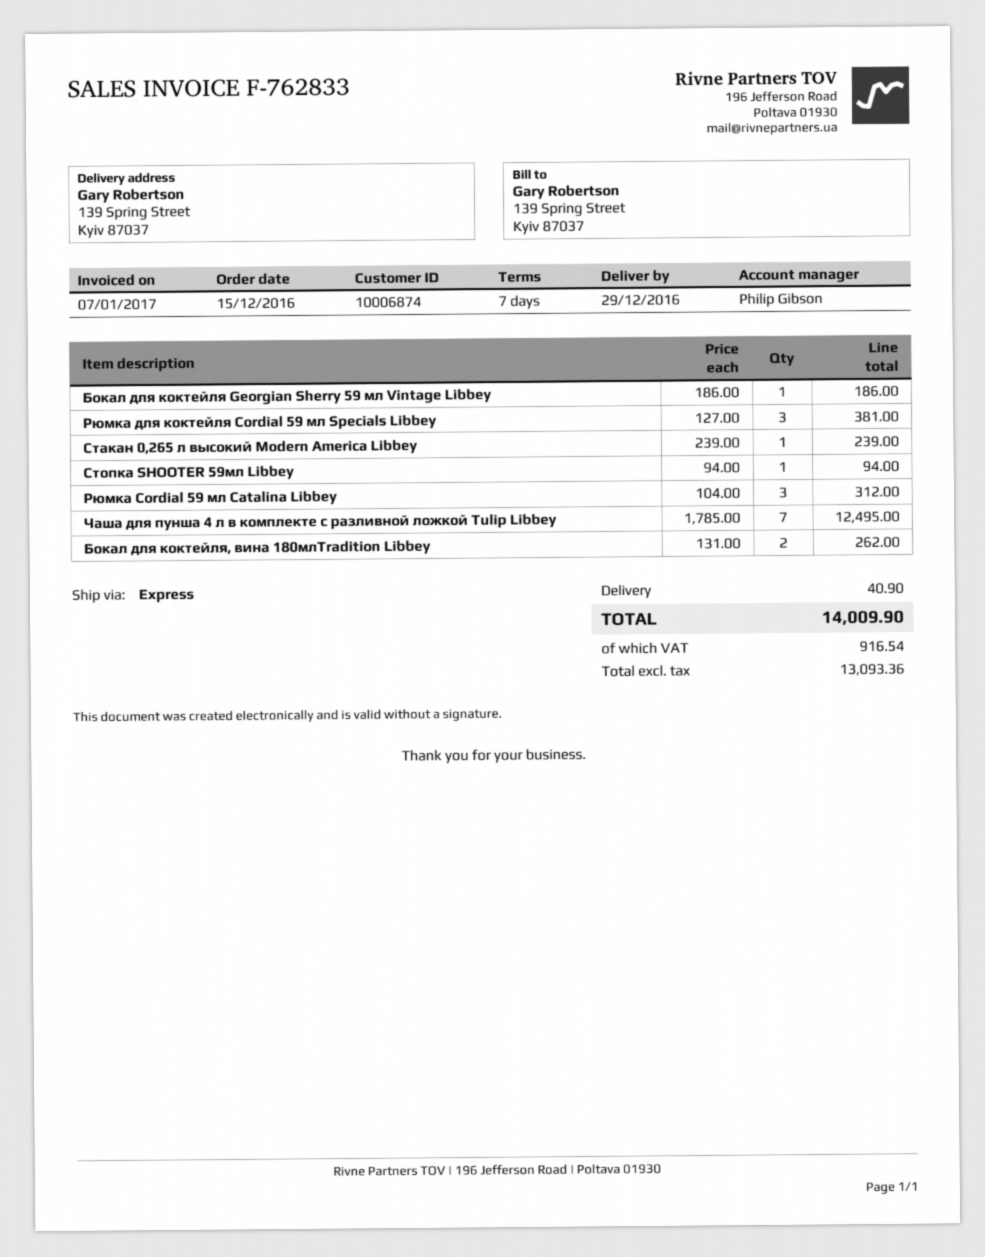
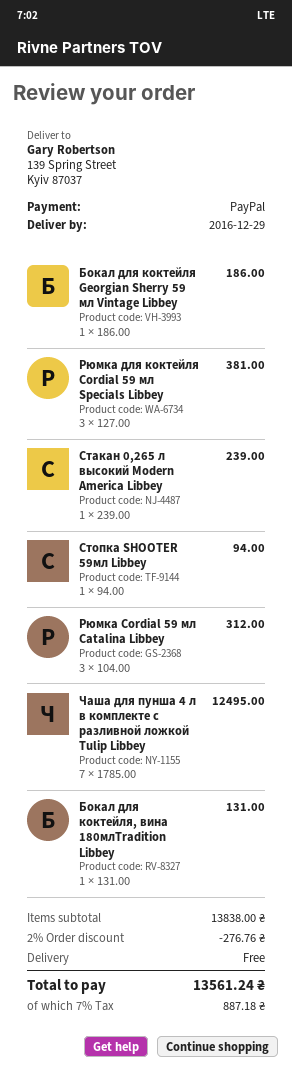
Бокал для коктейля, вина 180млTradition Libbey: 2 x 131.00 = 262.00 -> 1 x 131.00 = 131.00
discount: none -> 2% = 276.76
shipping: 40.90 -> 0.00
tax: 916.54 -> 887.18
total: 14009.90 -> 13561.24

